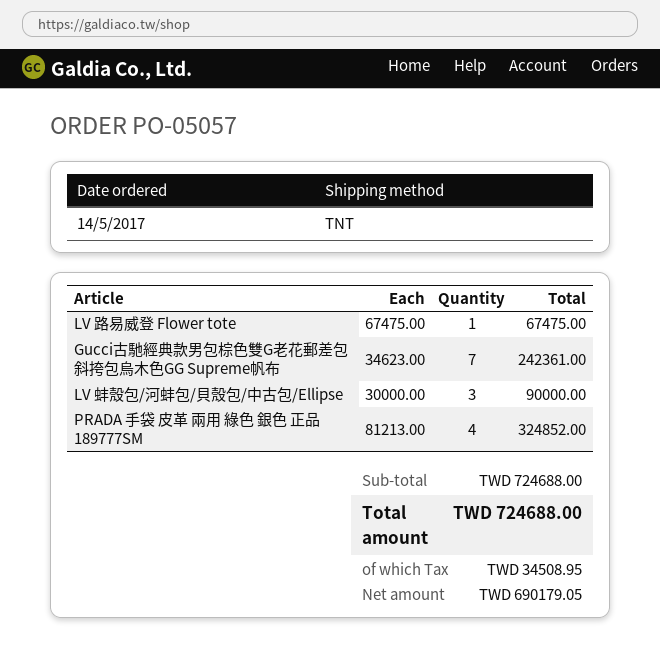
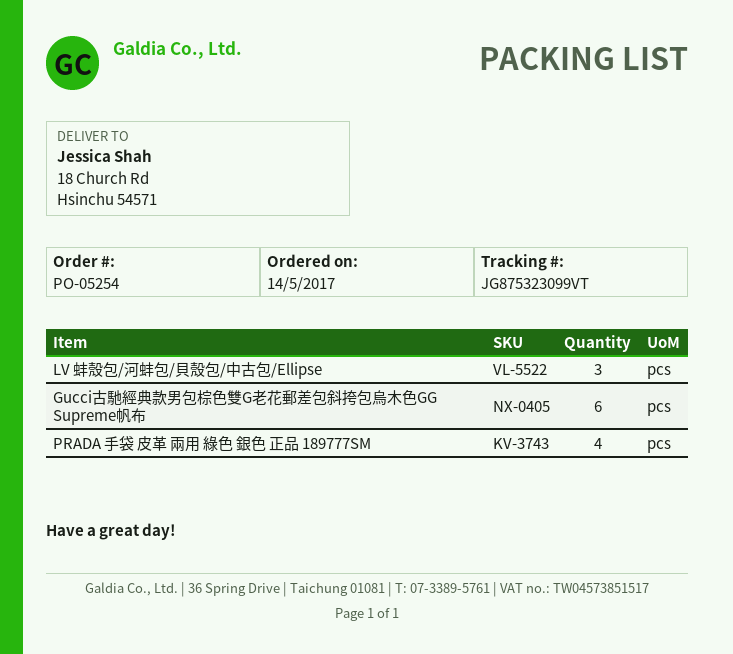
order number: PO-05057 -> PO-05254
LV 路易威登 Flower tote: 1 -> none
Gucci古馳經典款男包棕色雙G老花郵差包斜挎包烏木色GG Supreme帆布: 7 -> 6

